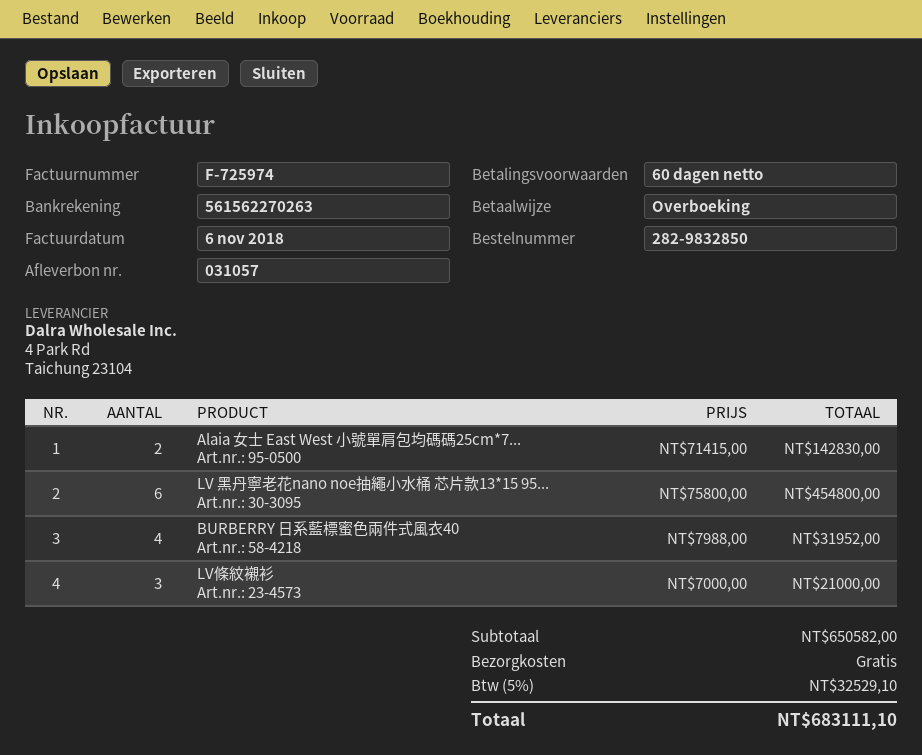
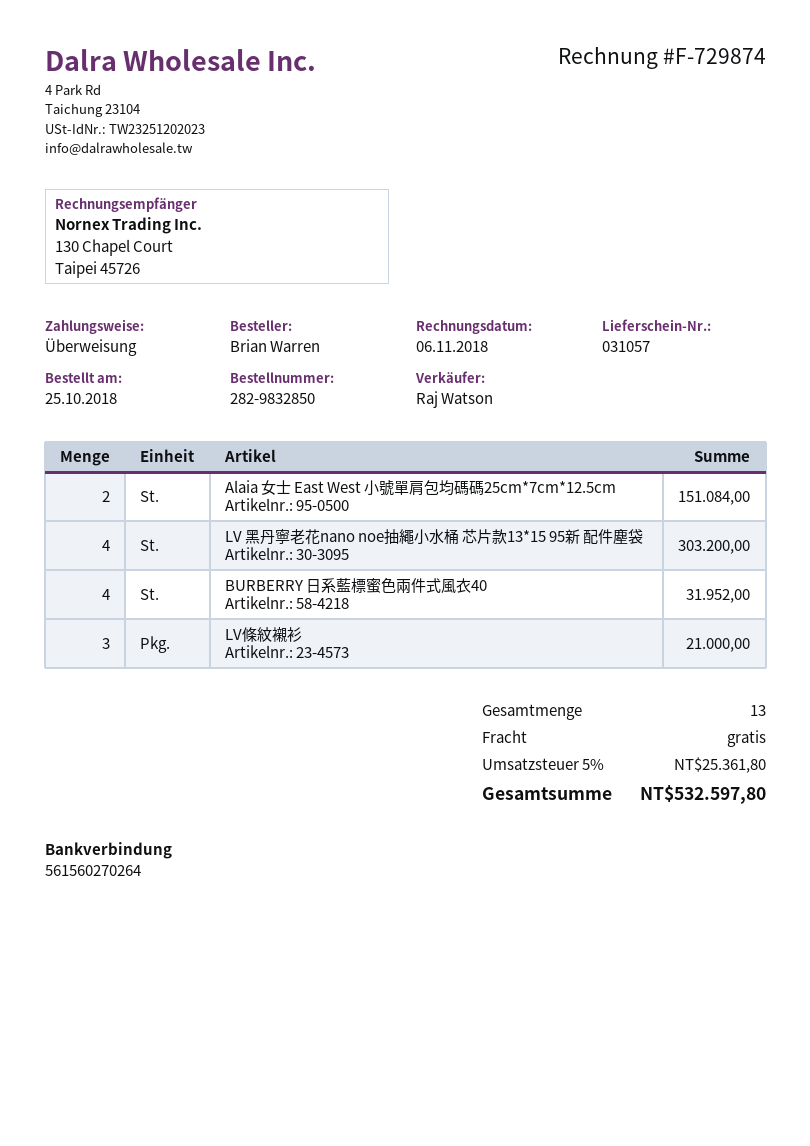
invoice number: F-725974 -> F-729874
bank account: 561562270263 -> 561560270264
Alaia 女士 East West 小號單肩包均碼碼25cm*7...: 2 for 142830.00 -> 2 for 151084.00
LV 黑丹寧老花nano noe抽繩小水桶 芯片款13*15 95...: 6 for 454800.00 -> 4 for 303200.00
tax: 5% = 32529.10 -> 5% = 25361.80
total: 683111.10 -> 532597.80

